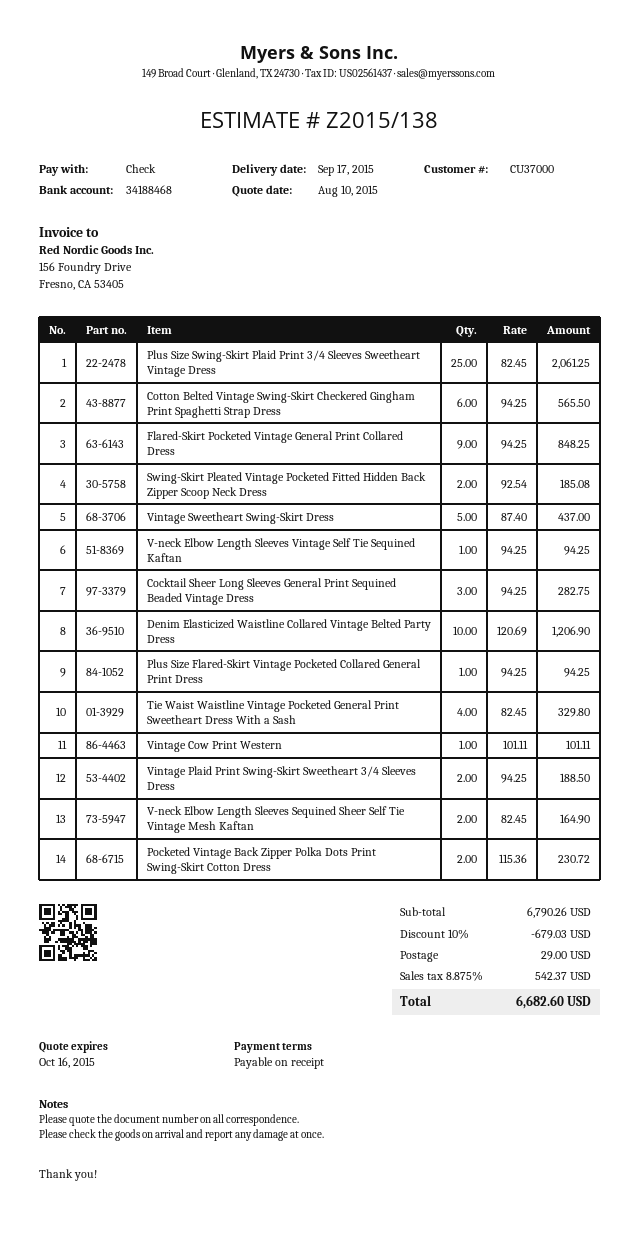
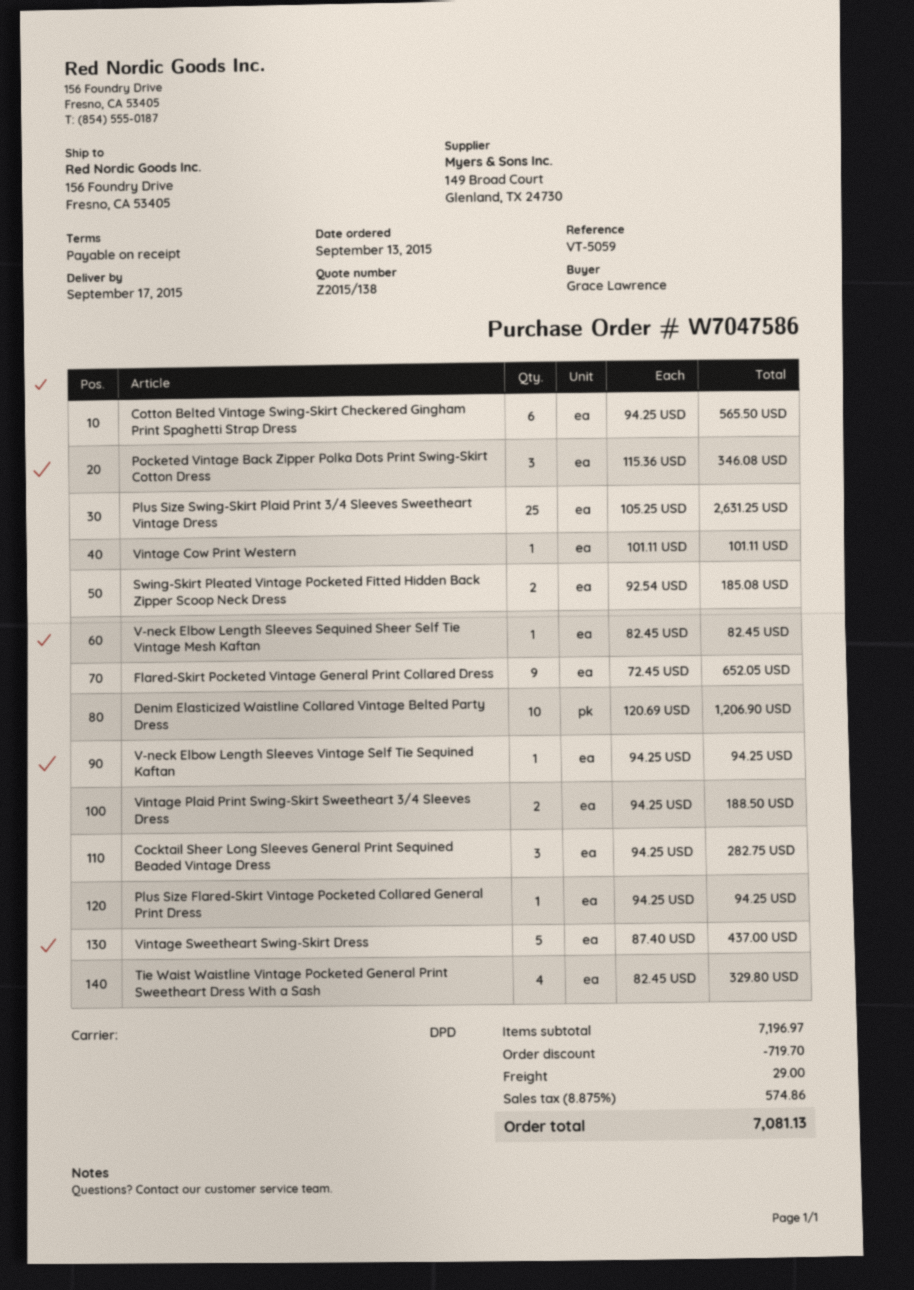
Plus Size Swing-Skirt Plaid Print 3/4 Sleeves Sweetheart Vintage Dress: 25 x 82.45 = 2061.25 -> 25 x 105.25 = 2631.25
Flared-Skirt Pocketed Vintage General Print Collared Dress: 9 x 94.25 = 848.25 -> 9 x 72.45 = 652.05
V-neck Elbow Length Sleeves Sequined Sheer Self Tie Vintage Mesh Kaftan: 2 x 82.45 = 164.90 -> 1 x 82.45 = 82.45
Pocketed Vintage Back Zipper Polka Dots Print Swing-Skirt Cotton Dress: 2 x 115.36 = 230.72 -> 3 x 115.36 = 346.08
subtotal: 6790.26 -> 7196.97
discount: 679.03 -> 719.70
tax: 8.875% = 542.37 -> 8.875% = 574.86
total: 6682.60 -> 7081.13

